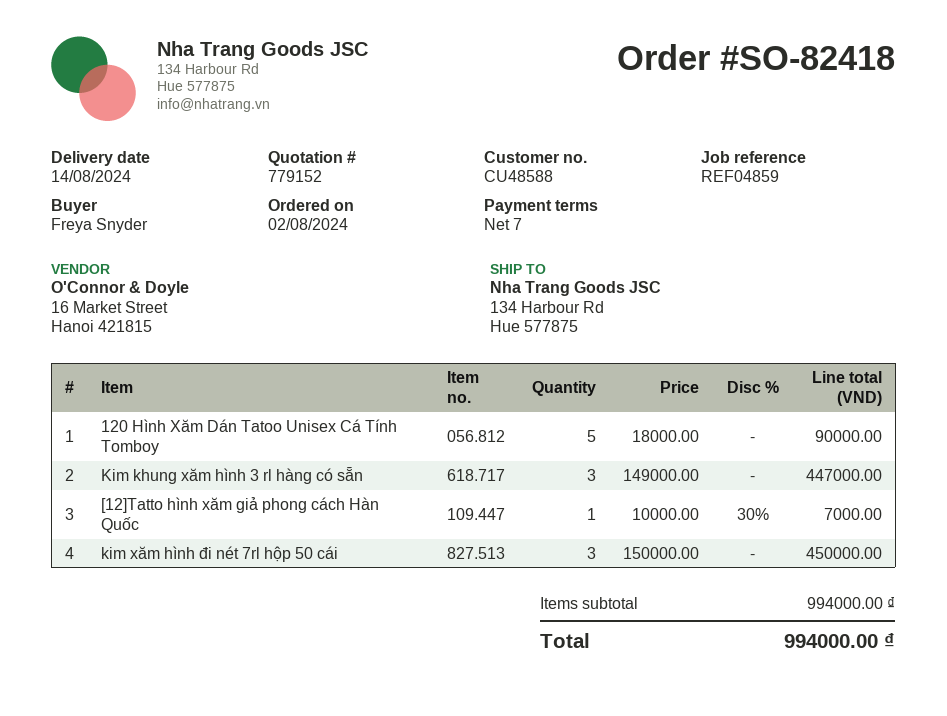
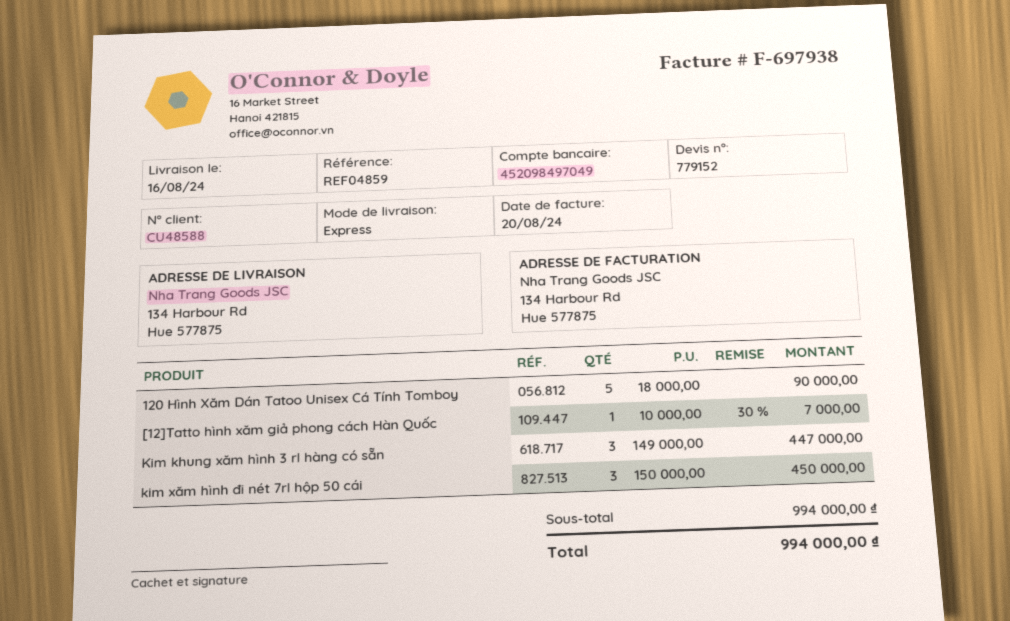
delivery date: 2024-08-14 -> 2024-08-16

